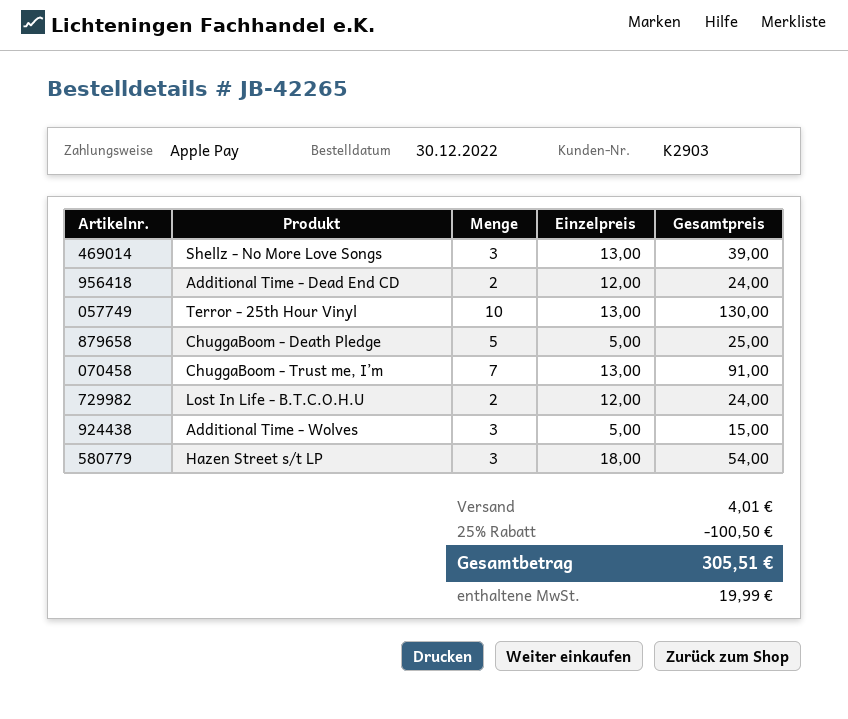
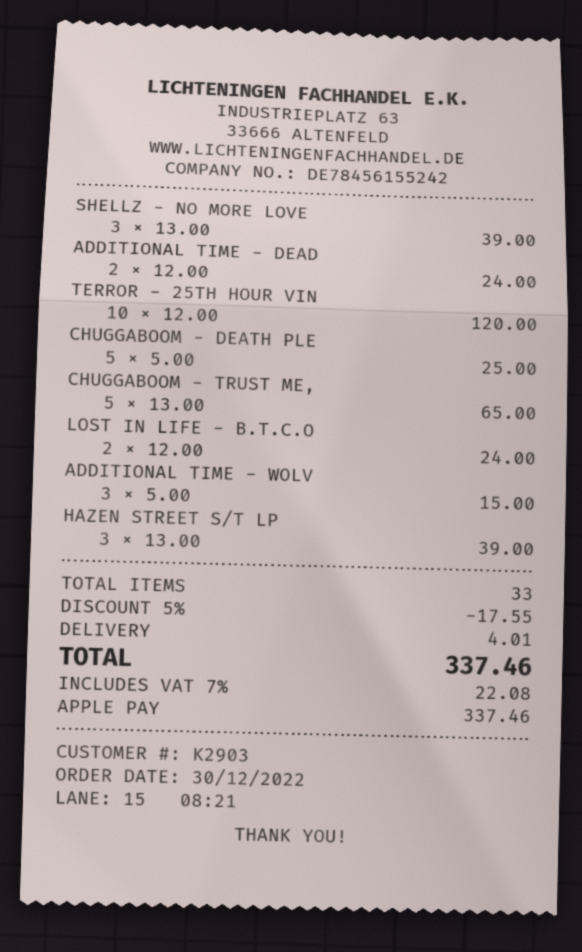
Terror - 25th Hour Vinyl: 10 x 13.00 = 130.00 -> 10 x 12.00 = 120.00
ChuggaBoom - Trust me, I’m: 7 x 13.00 = 91.00 -> 5 x 13.00 = 65.00
Hazen Street s/t LP: 3 x 18.00 = 54.00 -> 3 x 13.00 = 39.00
discount: 25% = 100.50 -> 5% = 17.55
tax: 19.99 -> 22.08
total: 305.51 -> 337.46

